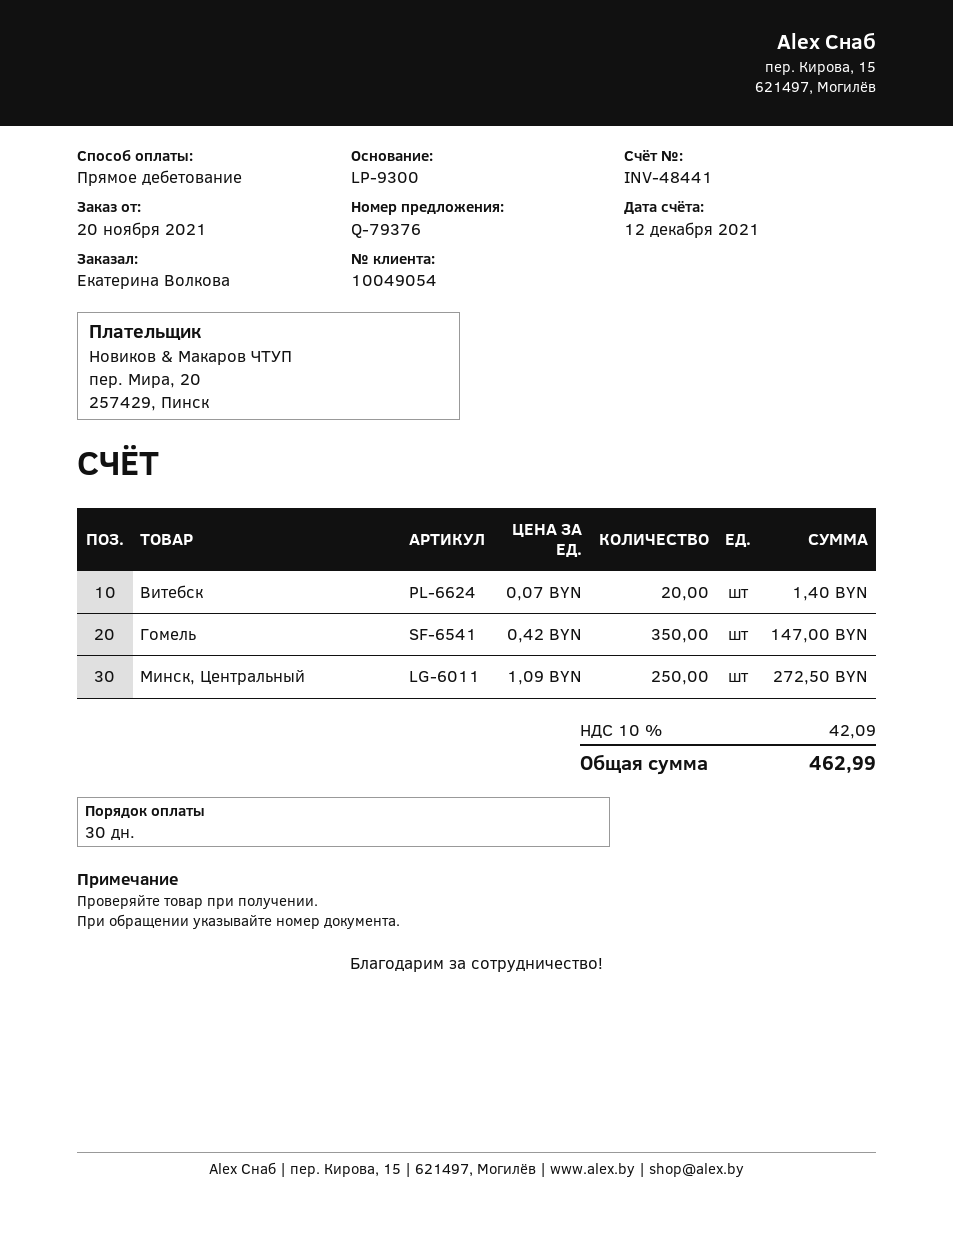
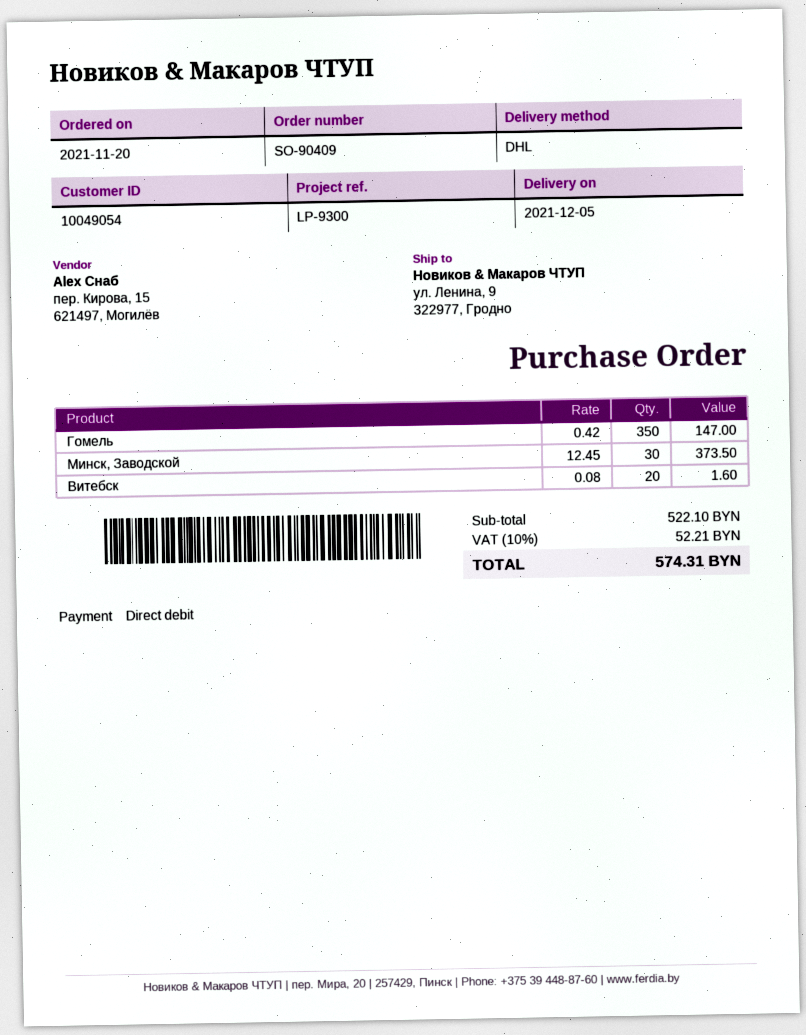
Витебск: 20 x 0.07 = 1.40 -> 20 x 0.08 = 1.60
Минск, Центральный: 250 x 1.09 = 272.50 -> none
Минск, Заводской: none -> 30 x 12.45 = 373.50
tax: 10% = 42.09 -> 10% = 52.21
total: 462.99 -> 574.31

